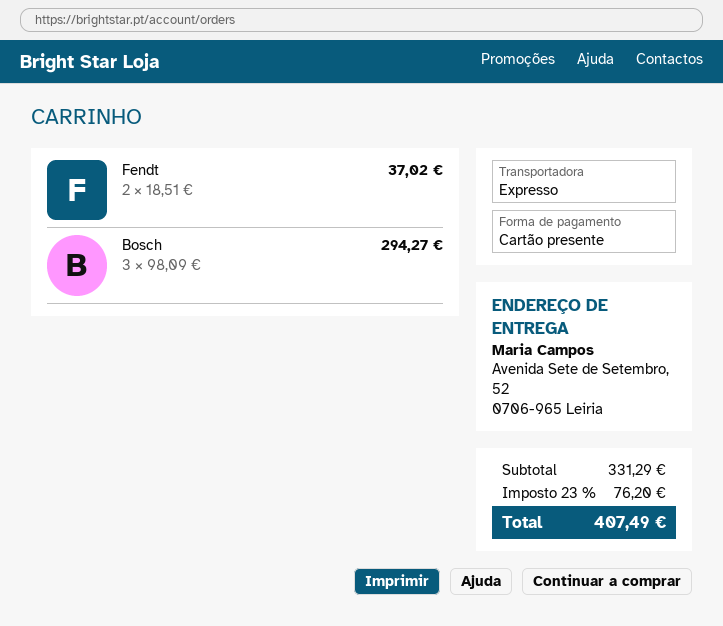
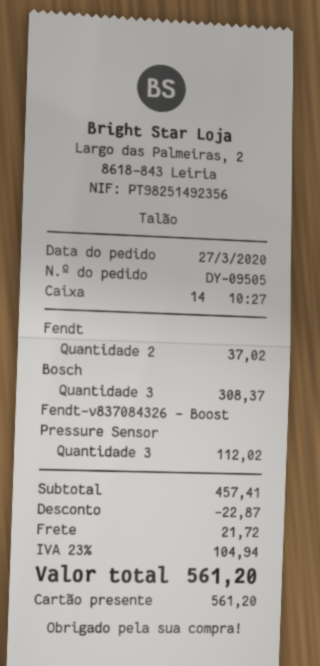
Bosch: 3 for 294.27 -> 3 for 308.37
Fendt-v837084326 - Boost Pressure Sensor: none -> 3 for 112.02
subtotal: 331.29 -> 457.41
discount: none -> 22.87
shipping: none -> 21.72
tax: 23% = 76.20 -> 23% = 104.94
total: 407.49 -> 561.20

